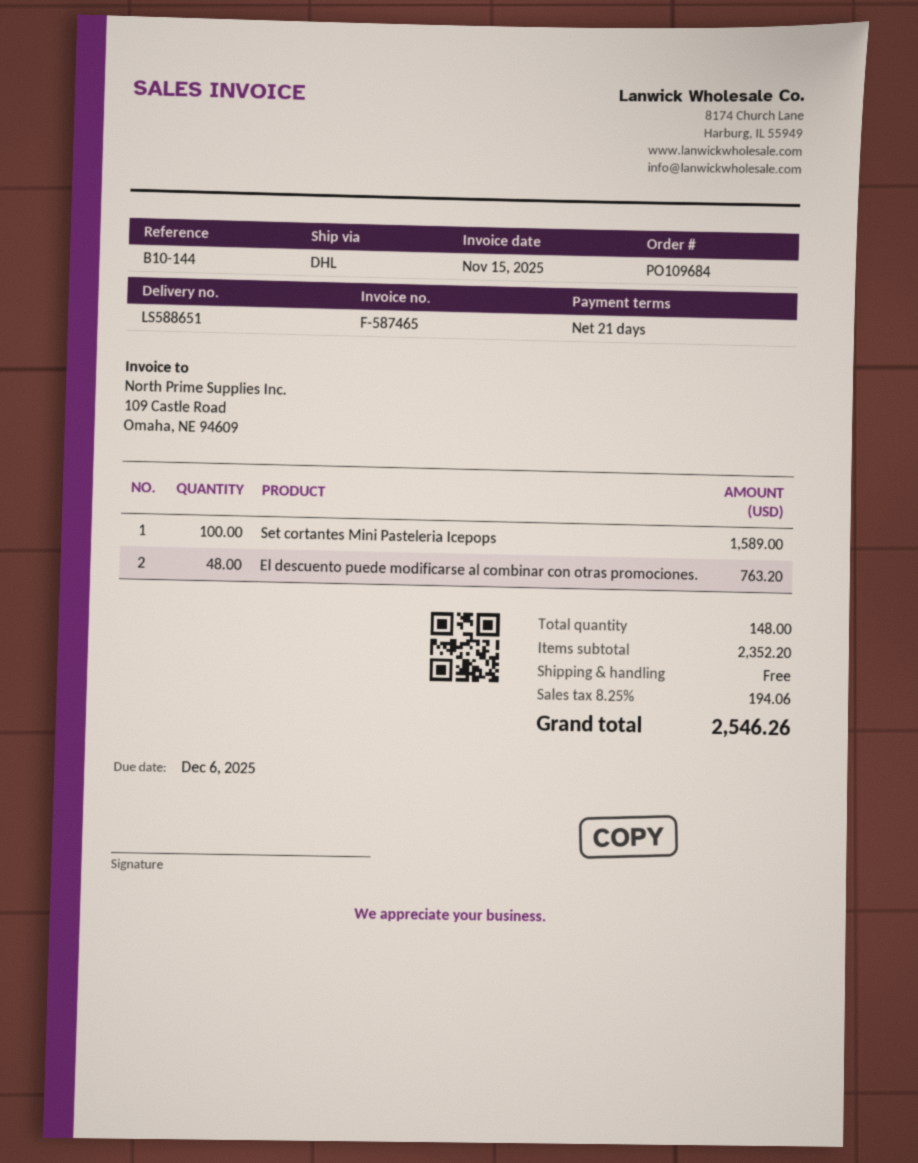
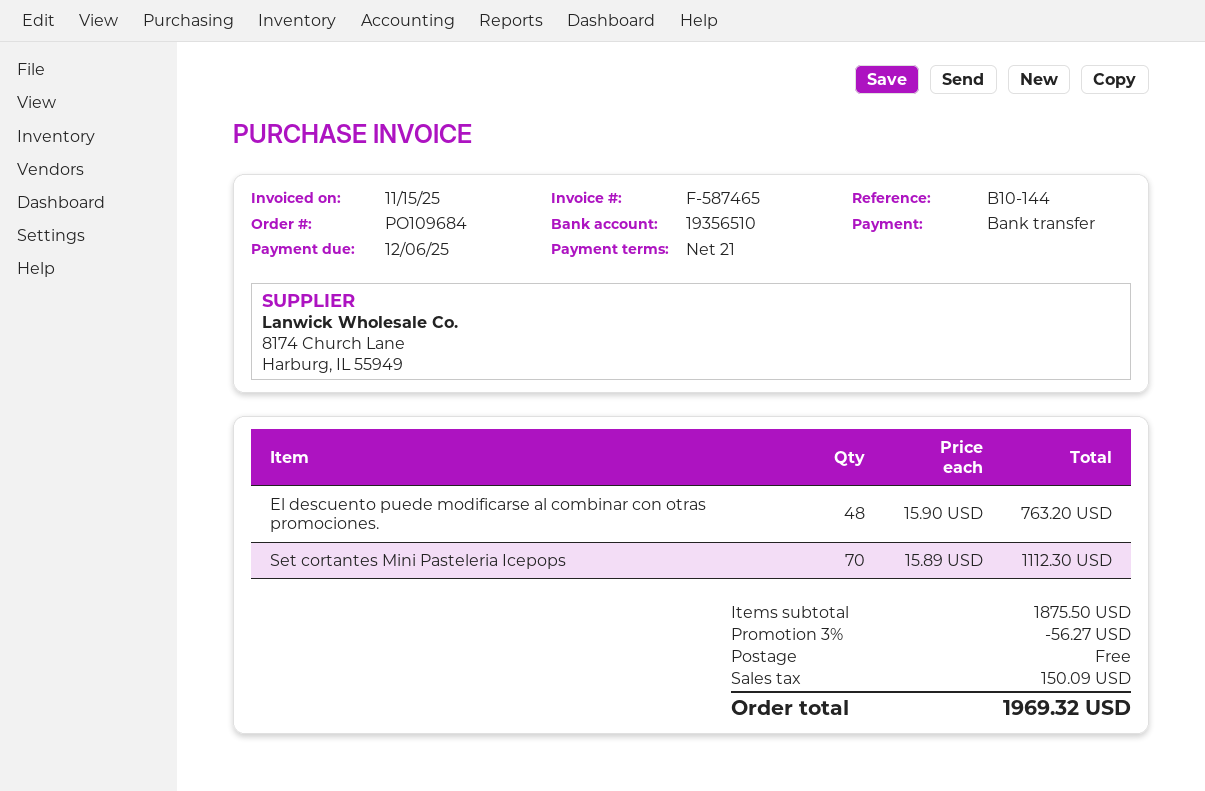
Set cortantes Mini Pasteleria Icepops: 100 for 1589.00 -> 70 for 1112.30
subtotal: 2352.20 -> 1875.50
discount: none -> 3% = 56.27
tax: 194.06 -> 150.09
total: 2546.26 -> 1969.32

